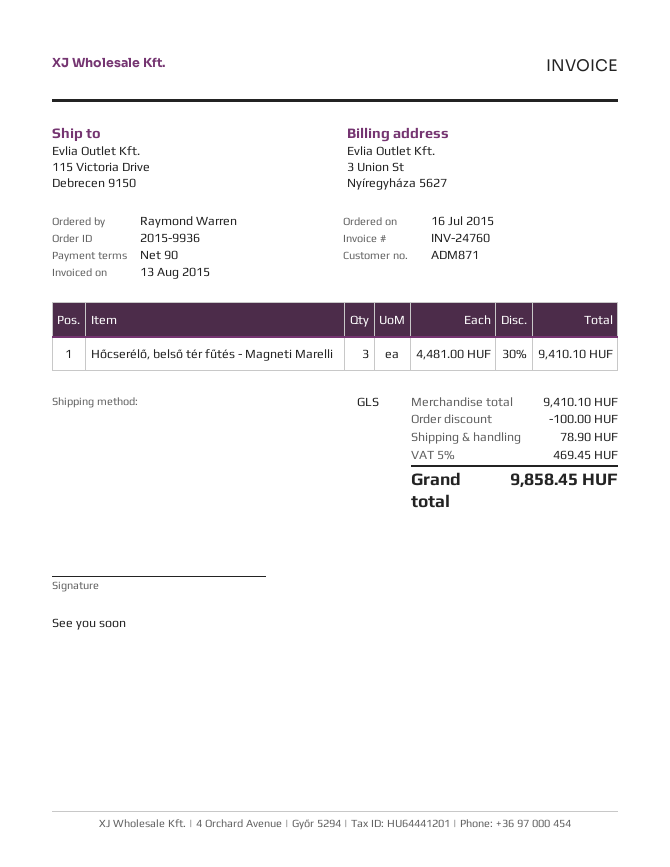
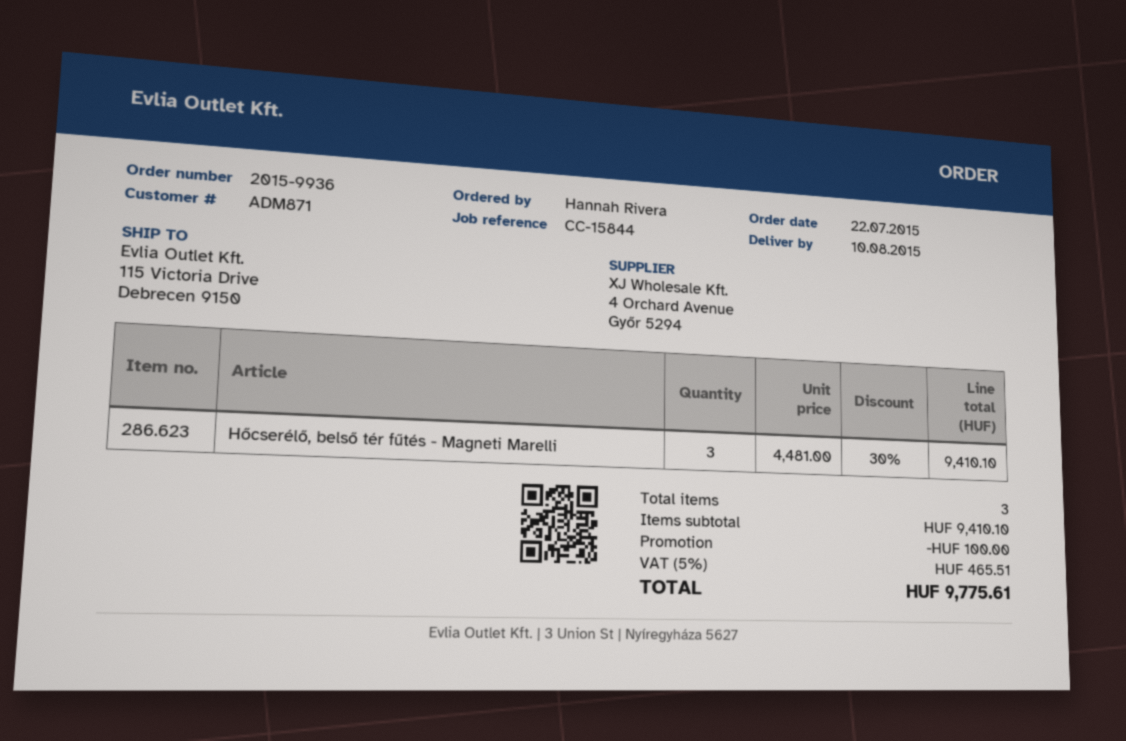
order date: 2015-07-16 -> 2015-07-22
ordered by: Raymond Warren -> Hannah Rivera
shipping: 78.90 -> none
tax: 5% = 469.45 -> 5% = 465.51
total: 9858.45 -> 9775.61

